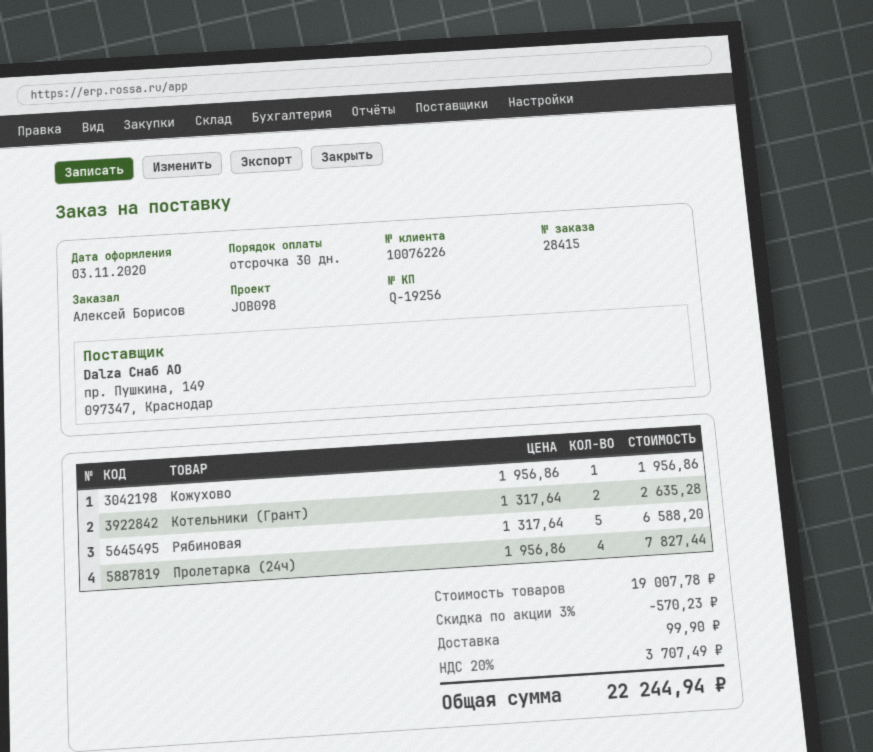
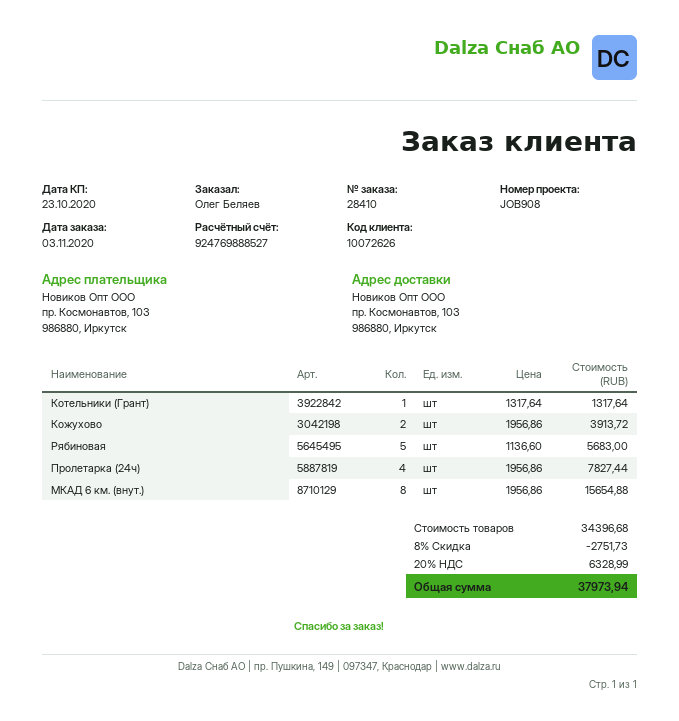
order number: 28415 -> 28410
customer number: 10076226 -> 10072626
reference: JOB098 -> JOB908
ordered by: Алексей Борисов -> Олег Беляев
Кожухово: 1 x 1956.86 = 1956.86 -> 2 x 1956.86 = 3913.72
Котельники (Грант): 2 x 1317.64 = 2635.28 -> 1 x 1317.64 = 1317.64
Рябиновая: 5 x 1317.64 = 6588.20 -> 5 x 1136.60 = 5683.00
МКАД 6 км. (внут.): none -> 8 x 1956.86 = 15654.88
subtotal: 19007.78 -> 34396.68
discount: 3% = 570.23 -> 8% = 2751.73
shipping: 99.90 -> none
tax: 20% = 3707.49 -> 20% = 6328.99
total: 22244.94 -> 37973.94

